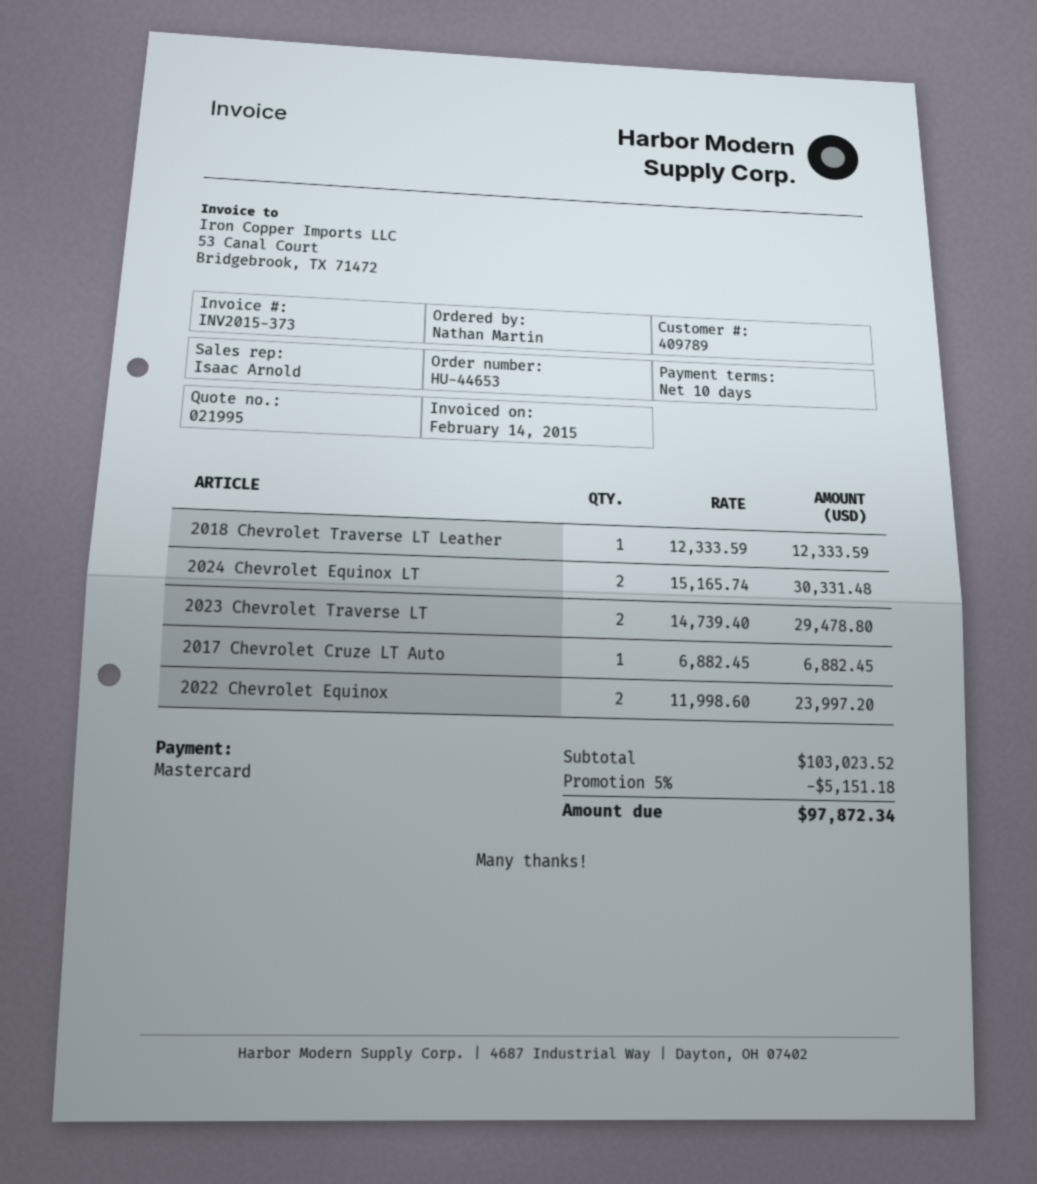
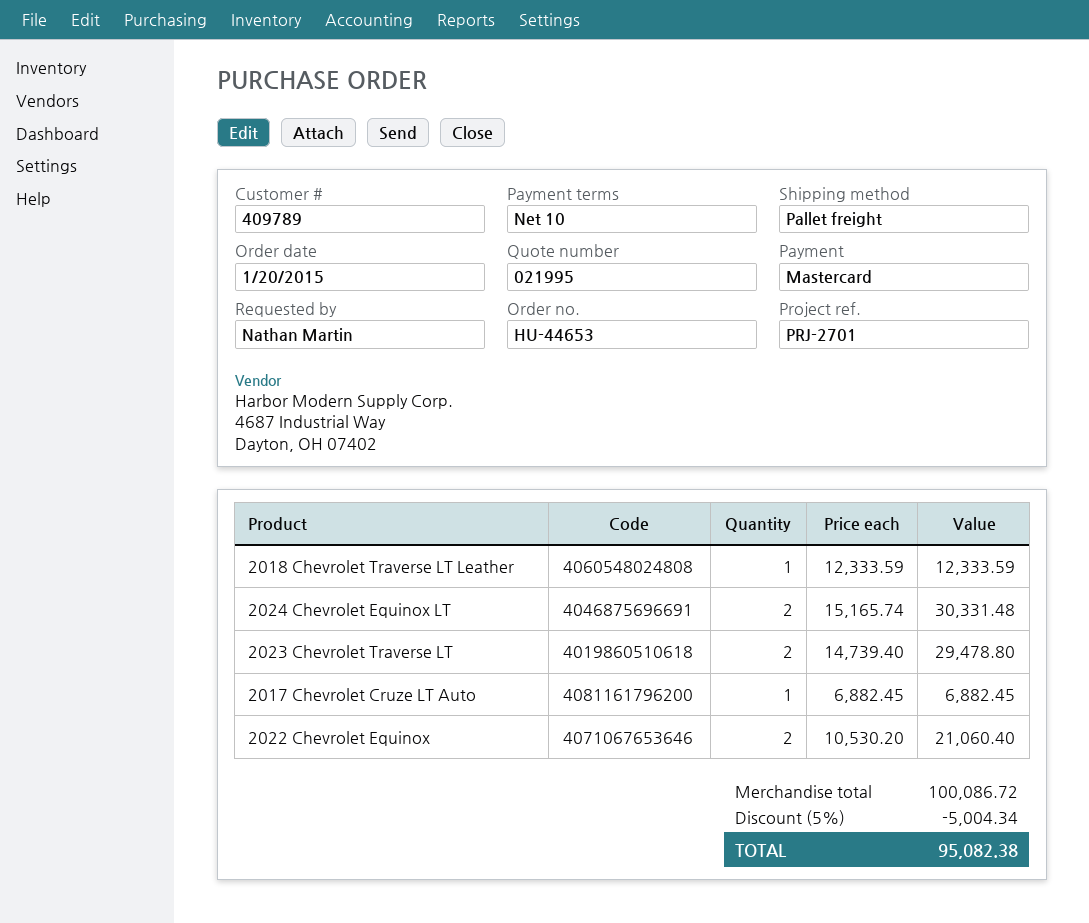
2022 Chevrolet Equinox: 2 x 11998.60 = 23997.20 -> 2 x 10530.20 = 21060.40
subtotal: 103023.52 -> 100086.72
discount: 5% = 5151.18 -> 5% = 5004.34
total: 97872.34 -> 95082.38

